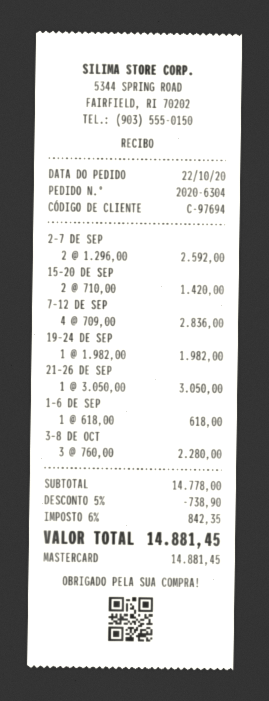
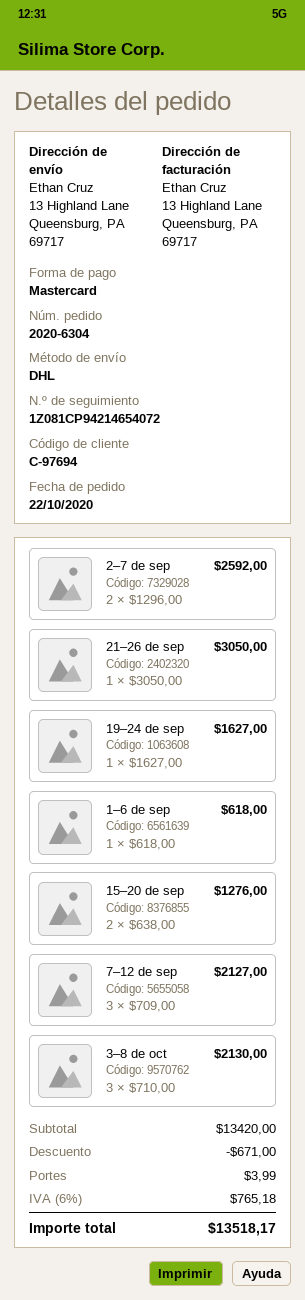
15–20 DE SEP: 2 x 710.00 = 1420.00 -> 2 x 638.00 = 1276.00
7–12 DE SEP: 4 x 709.00 = 2836.00 -> 3 x 709.00 = 2127.00
19–24 DE SEP: 1 x 1982.00 = 1982.00 -> 1 x 1627.00 = 1627.00
3–8 DE OCT: 3 x 760.00 = 2280.00 -> 3 x 710.00 = 2130.00
subtotal: 14778.00 -> 13420.00
discount: 738.90 -> 671.00
shipping: none -> 3.99
tax: 6% = 842.35 -> 6% = 765.18
total: 14881.45 -> 13518.17

